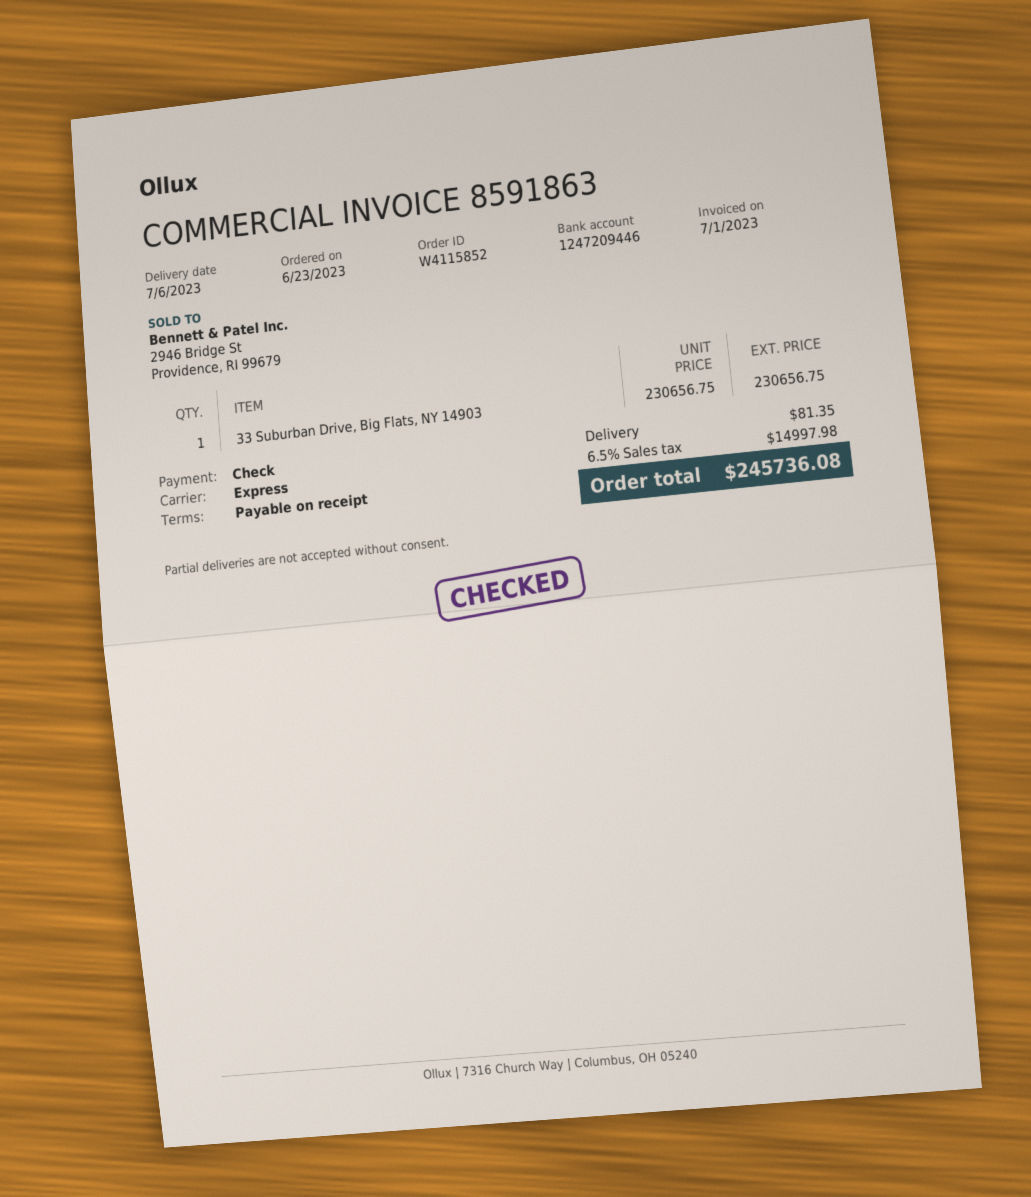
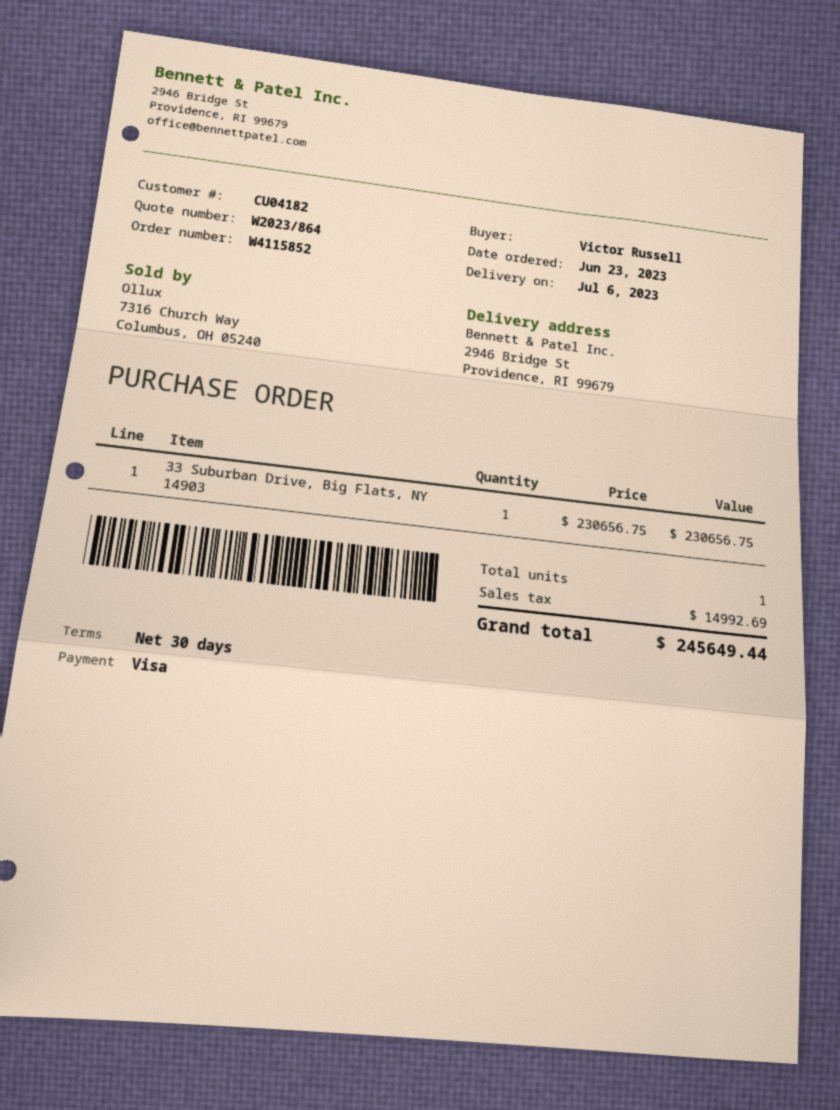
payment terms: on receipt -> 30 days
payment method: cheque -> Visa
shipping: 81.35 -> none
tax: 14997.98 -> 14992.69
total: 245736.08 -> 245649.44

